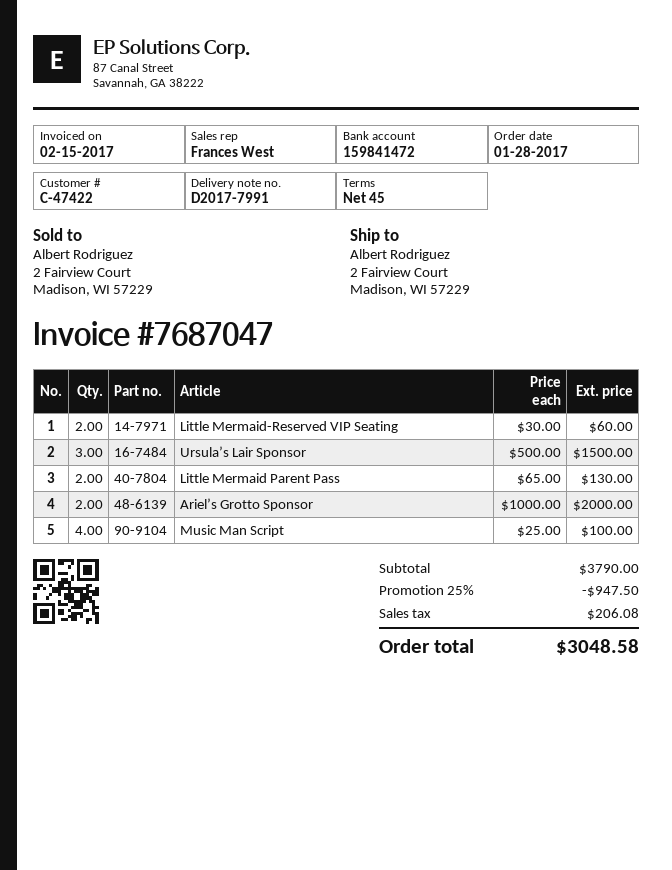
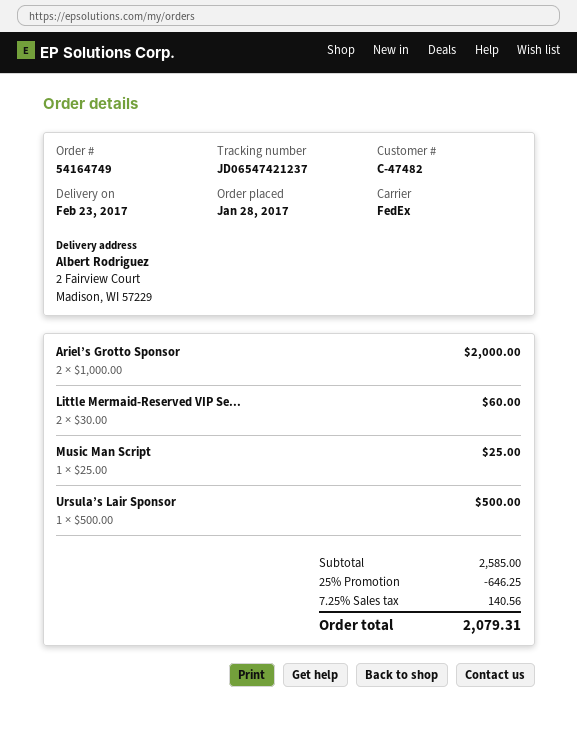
customer number: C-47422 -> C-47482
Ursula’s Lair Sponsor: 3 x 500.00 = 1500.00 -> 1 x 500.00 = 500.00
Little Mermaid Parent Pass: 2 x 65.00 = 130.00 -> none
Music Man Script: 4 x 25.00 = 100.00 -> 1 x 25.00 = 25.00
subtotal: 3790.00 -> 2585.00
discount: 25% = 947.50 -> 25% = 646.25
tax: 206.08 -> 140.56
total: 3048.58 -> 2079.31

